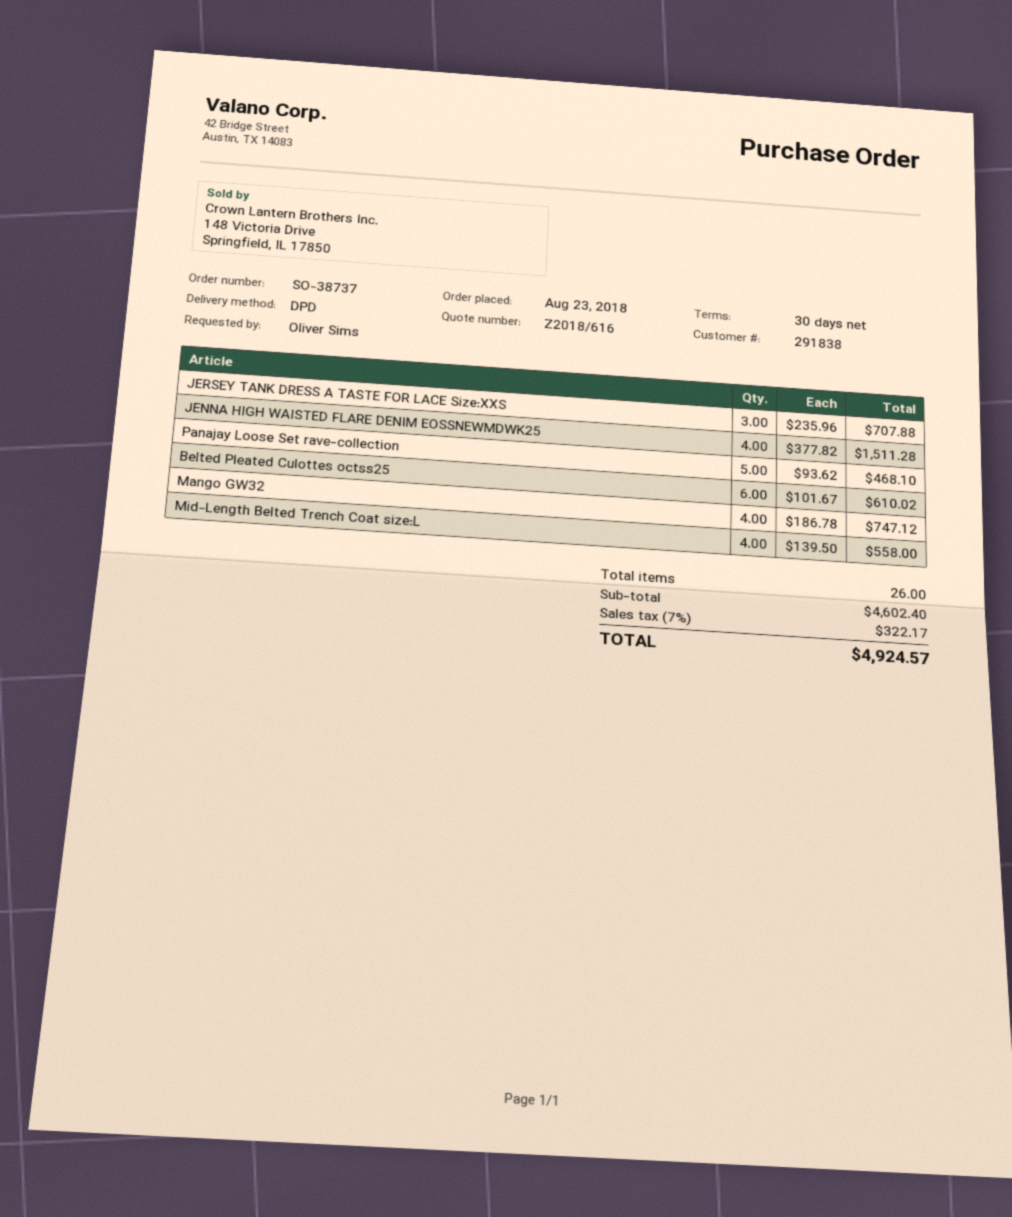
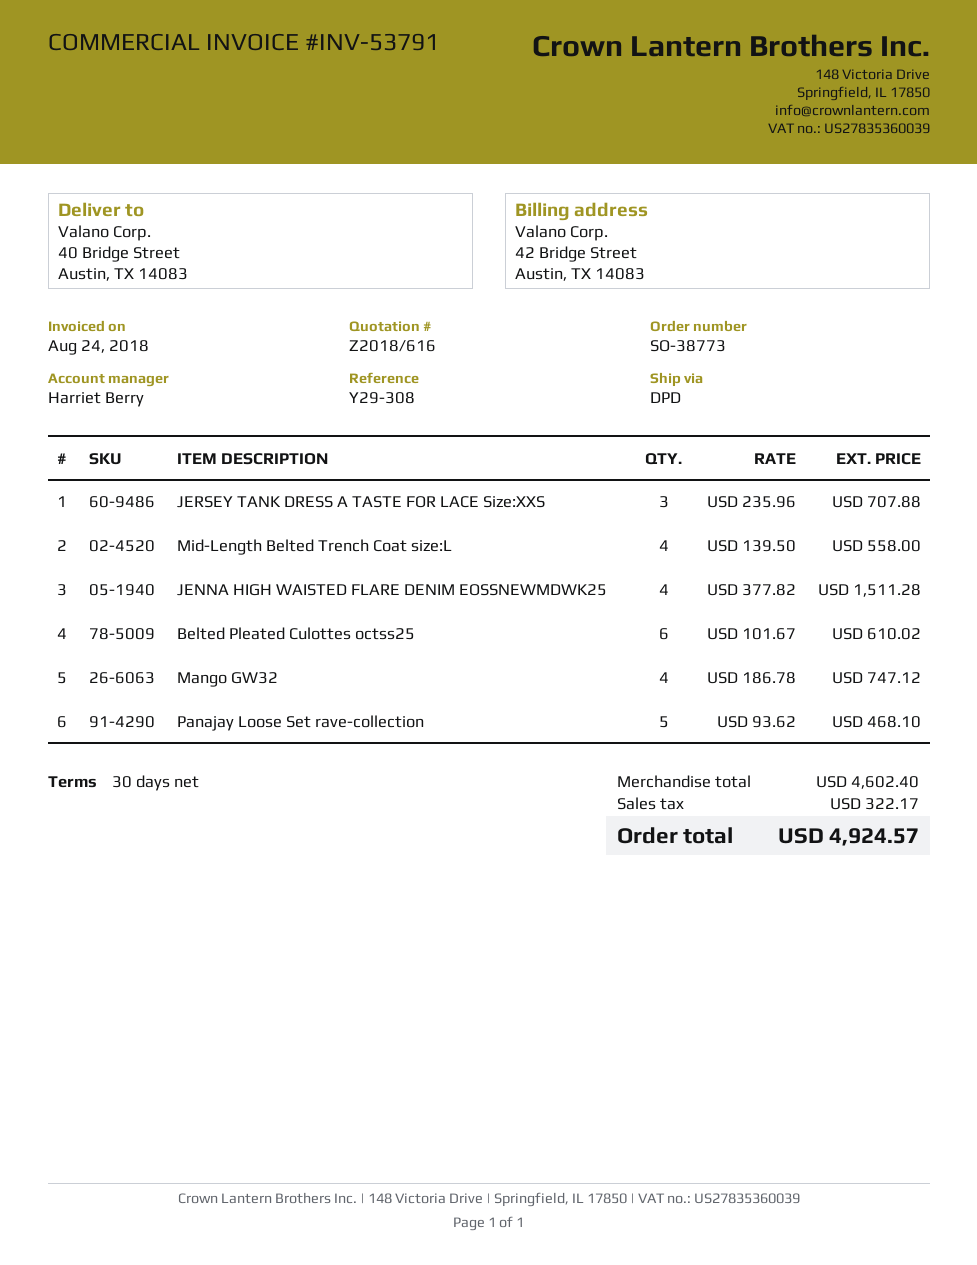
order number: SO-38737 -> SO-38773

